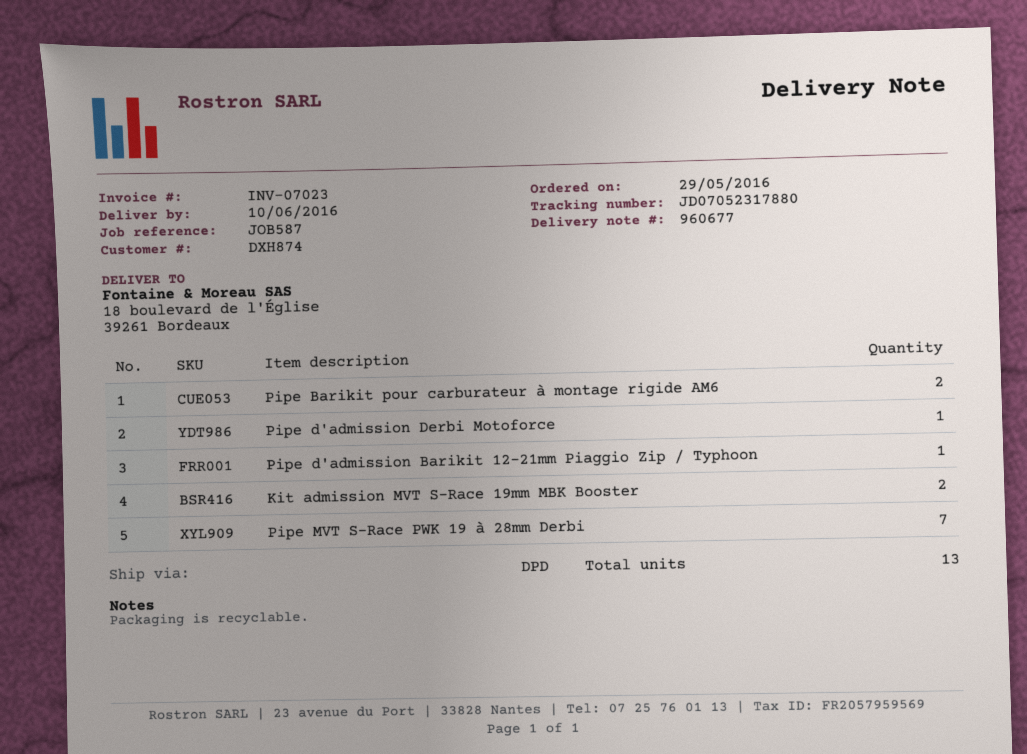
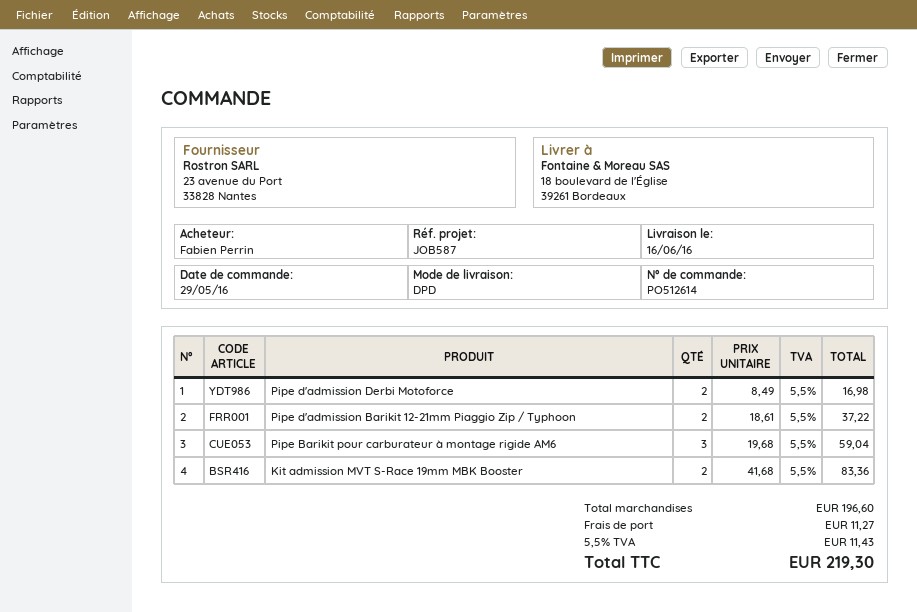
delivery date: 2016-06-10 -> 2016-06-16
Pipe Barikit pour carburateur à montage rigide AM6: 2 -> 3
Pipe d'admission Derbi Motoforce: 1 -> 2
Pipe d'admission Barikit 12-21mm Piaggio Zip / Typhoon: 1 -> 2
Pipe MVT S-Race PWK 19 à 28mm Derbi: 7 -> none

